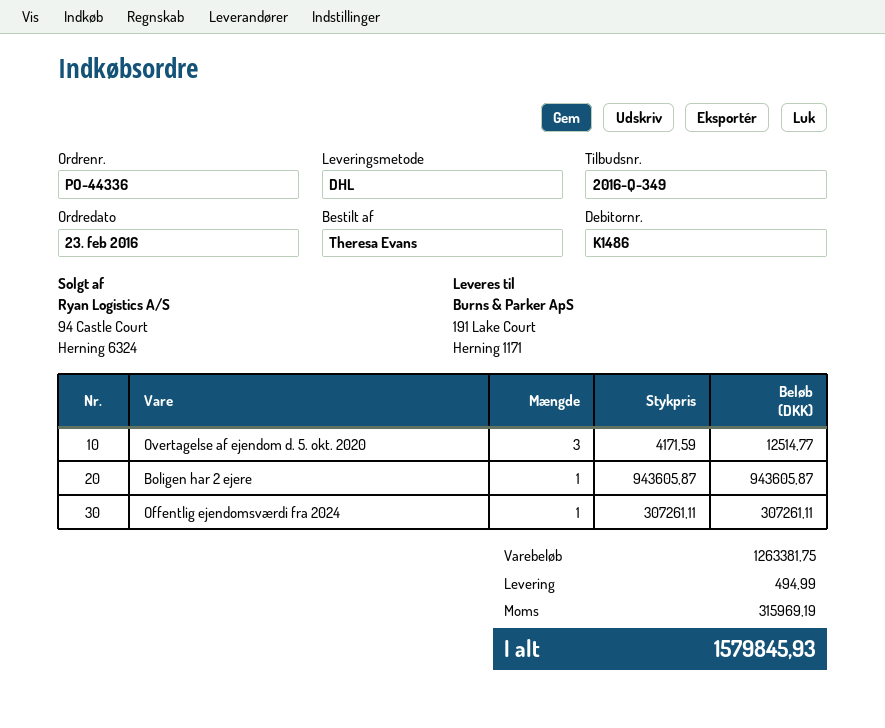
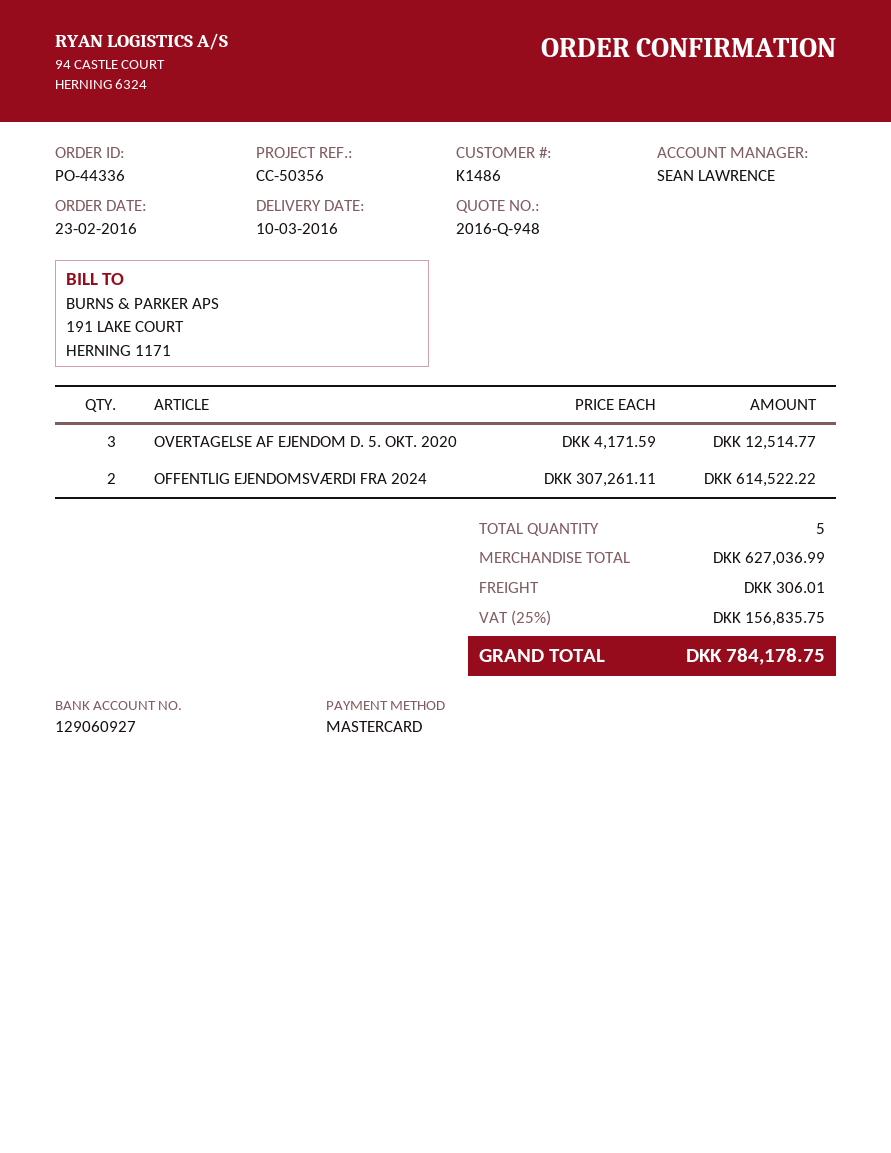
quote number: 2016-Q-349 -> 2016-Q-948
Boligen har 2 ejere: 1 x 943605.87 = 943605.87 -> none
Offentlig ejendomsværdi fra 2024: 1 x 307261.11 = 307261.11 -> 2 x 307261.11 = 614522.22
subtotal: 1263381.75 -> 627036.99
shipping: 494.99 -> 306.01
tax: 315969.19 -> 156835.75
total: 1579845.93 -> 784178.75

